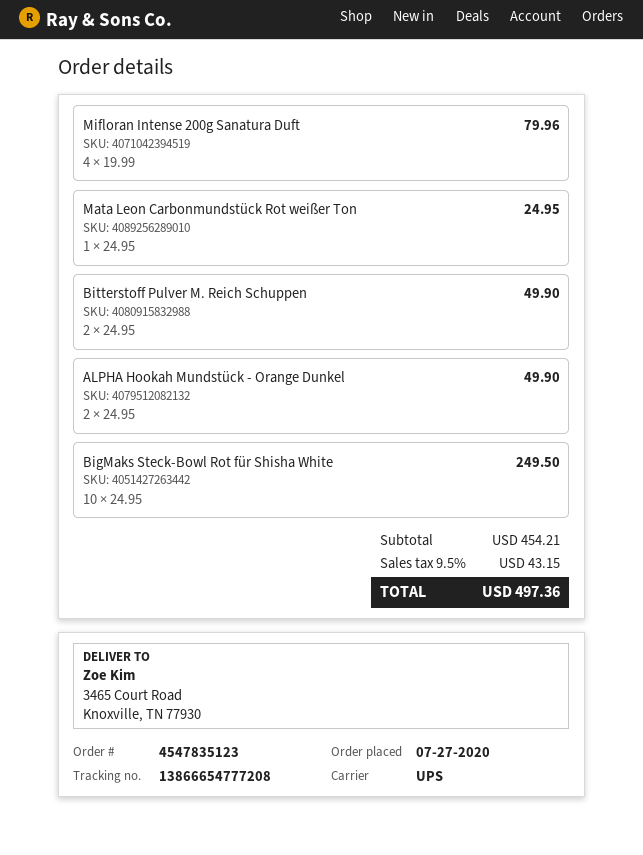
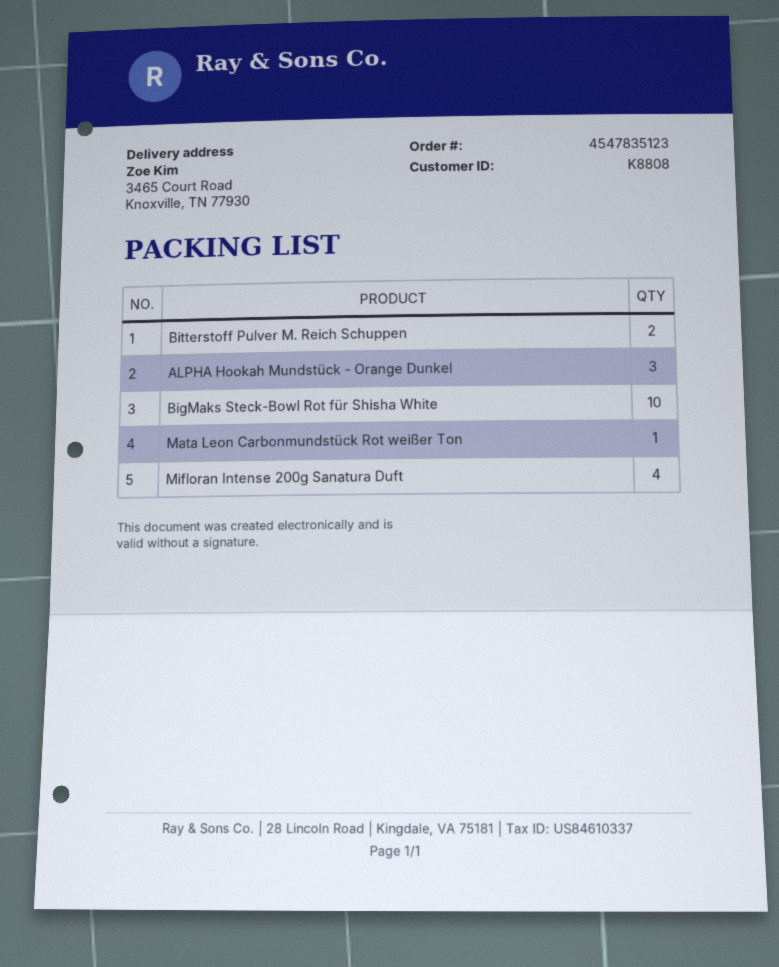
ALPHA Hookah Mundstück - Orange Dunkel: 2 -> 3

